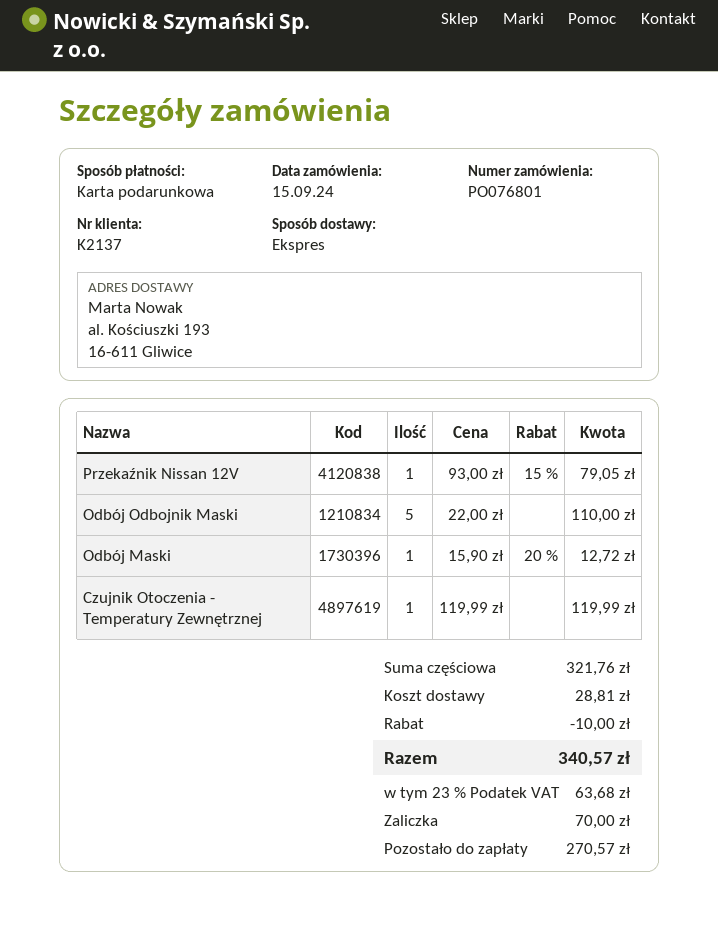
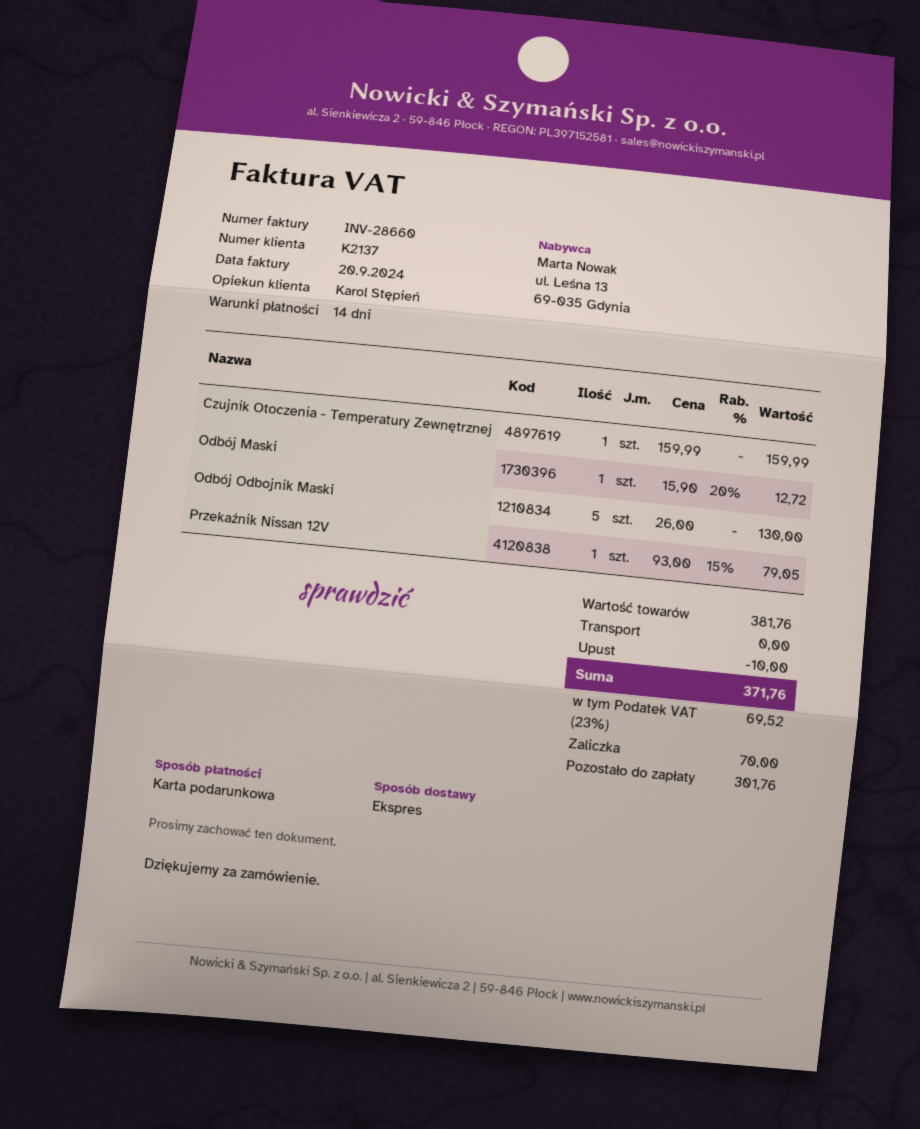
Odbój Odbojnik Maski: 5 x 22.00 = 110.00 -> 5 x 26.00 = 130.00
Czujnik Otoczenia - Temperatury Zewnętrznej: 1 x 119.99 = 119.99 -> 1 x 159.99 = 159.99
subtotal: 321.76 -> 381.76
shipping: 28.81 -> 0.00
tax: 23% = 63.68 -> 23% = 69.52
total: 340.57 -> 371.76
balance: 270.57 -> 301.76

